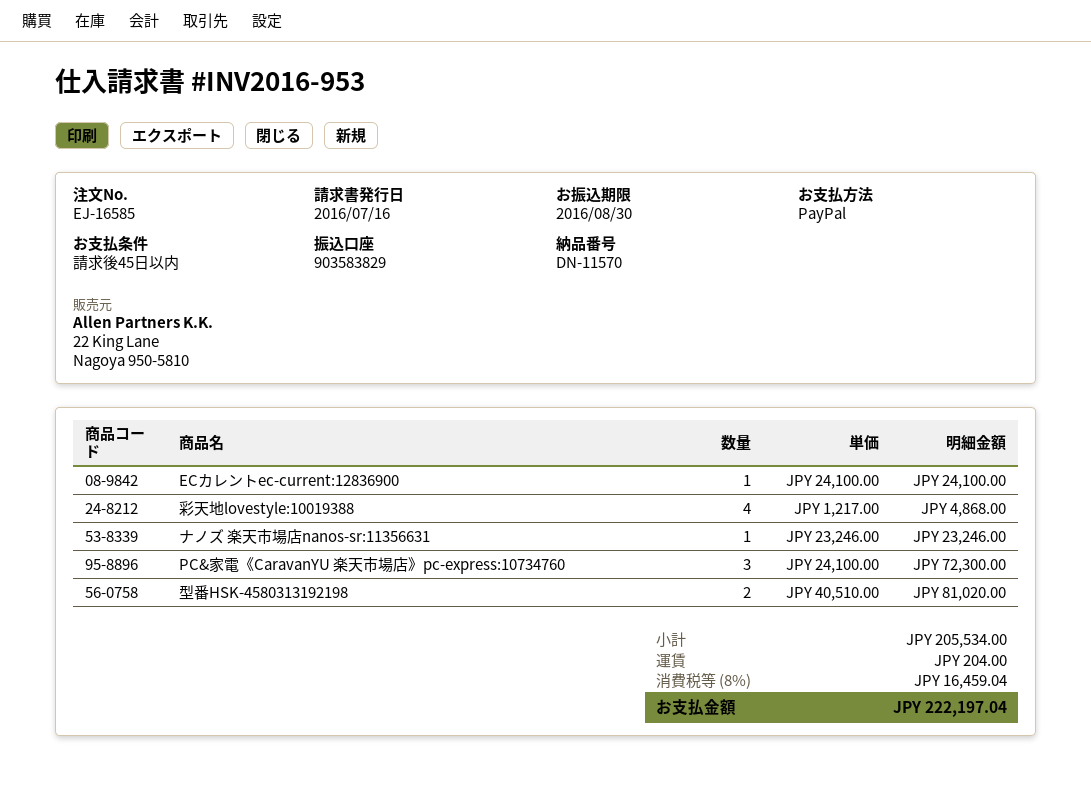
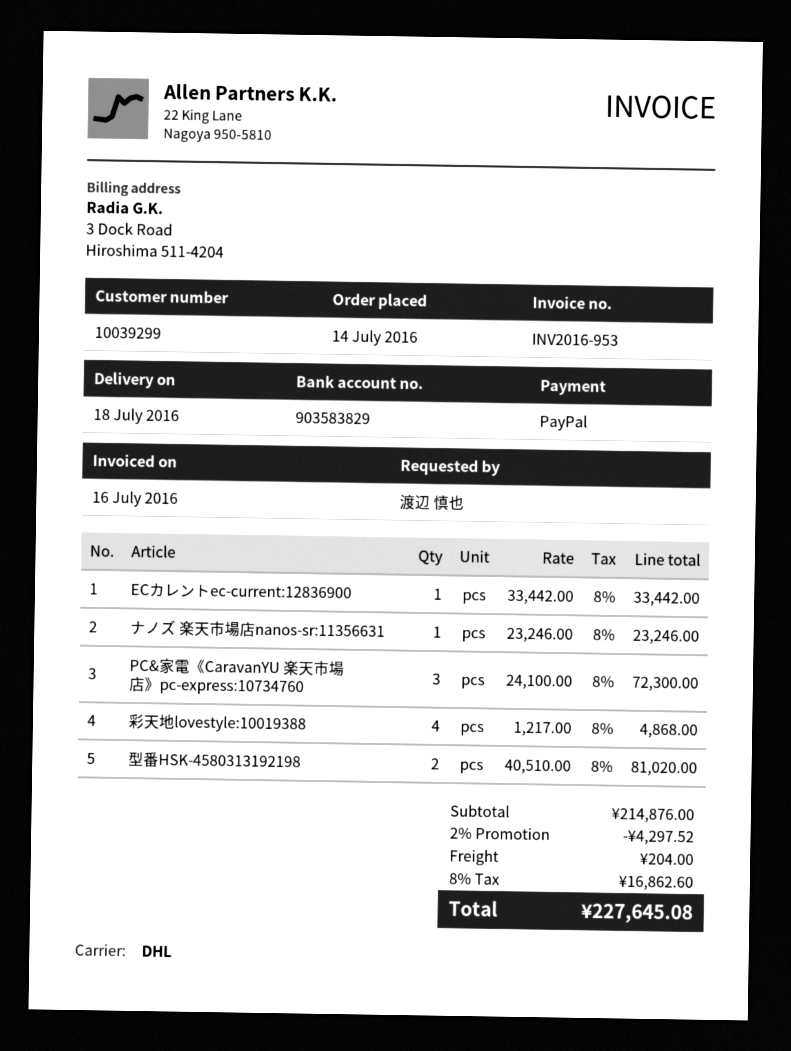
ECカレントec-current:12836900: 1 x 24100.00 = 24100.00 -> 1 x 33442.00 = 33442.00
subtotal: 205534.00 -> 214876.00
discount: none -> 2% = 4297.52
tax: 8% = 16459.04 -> 8% = 16862.60
total: 222197.04 -> 227645.08

